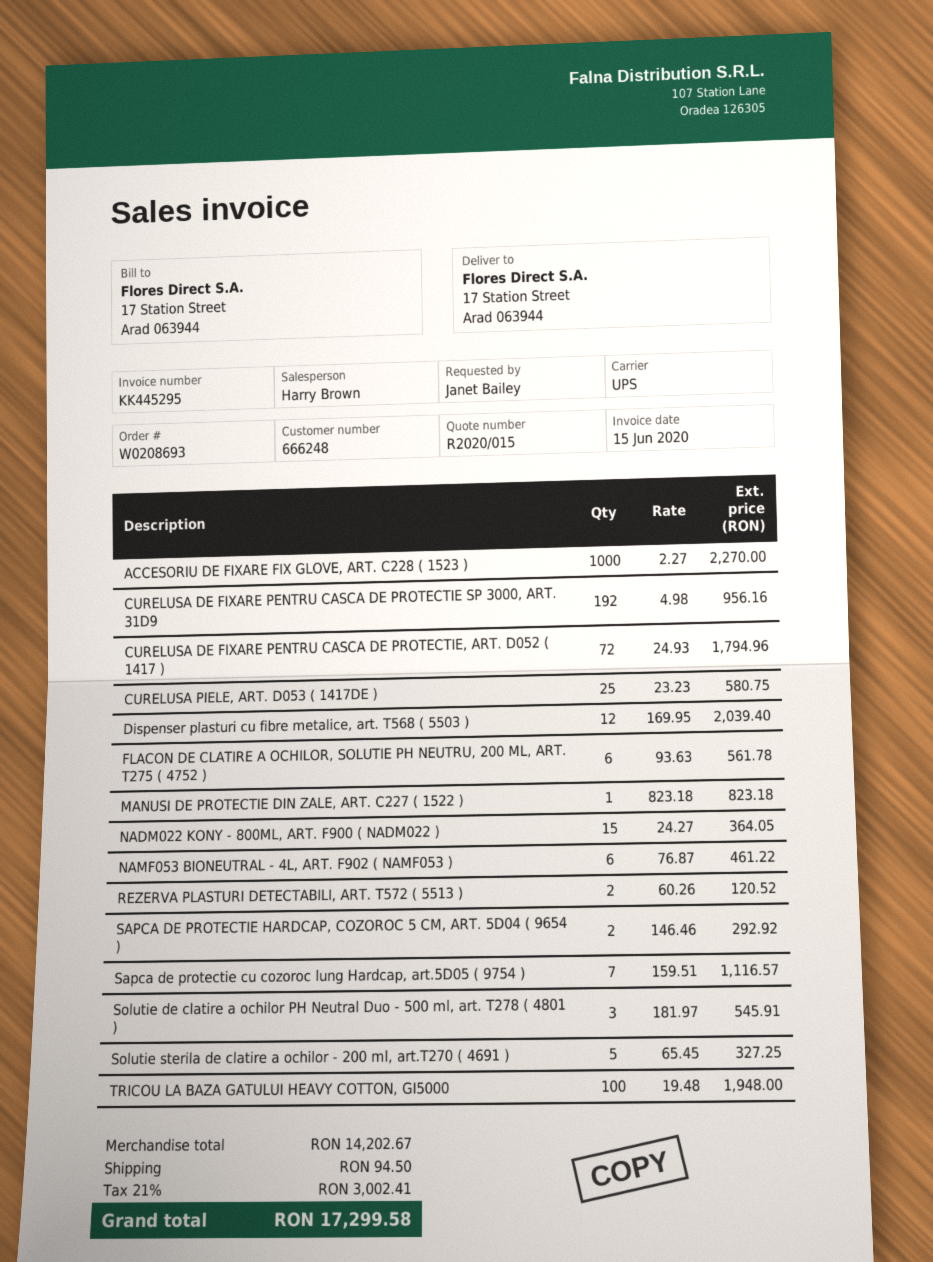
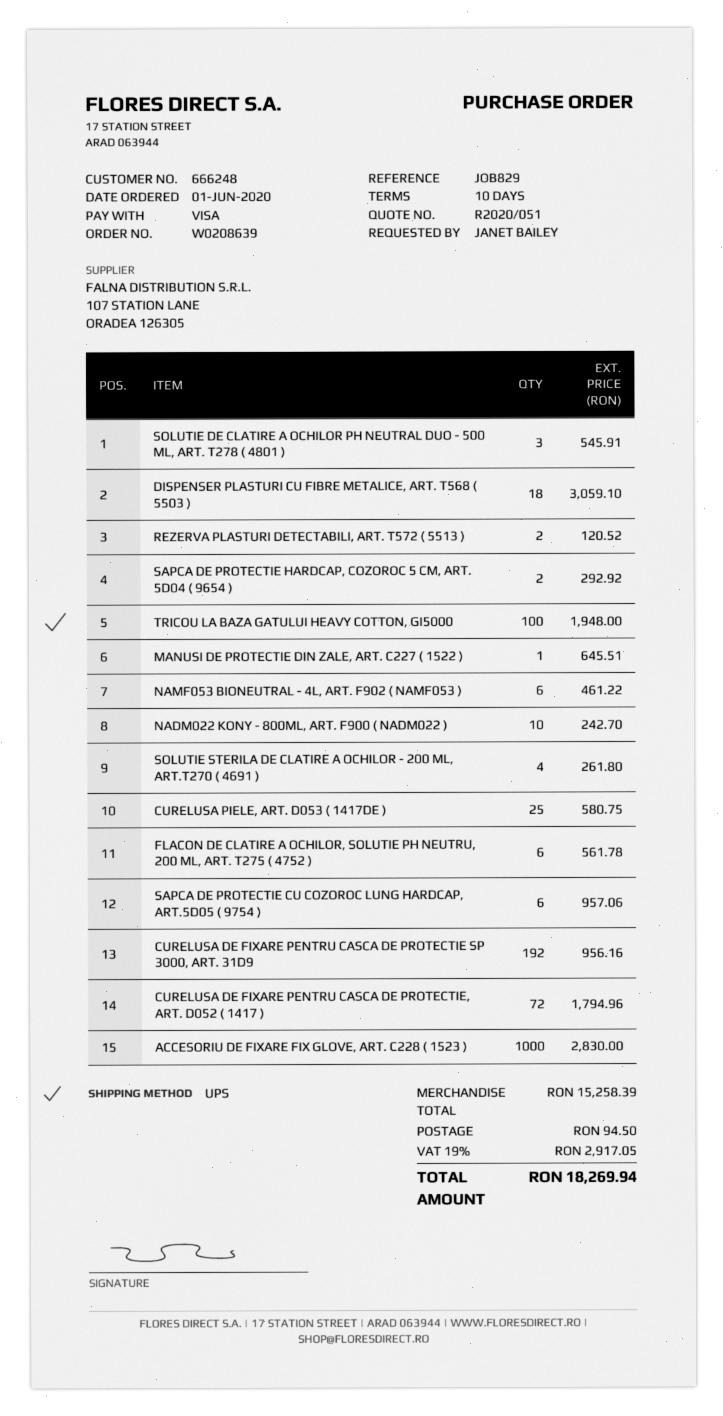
quote number: R2020/015 -> R2020/051
order number: W0208693 -> W0208639
ACCESORIU DE FIXARE FIX GLOVE, ART. C228 ( 1523 ): 1000 for 2270.00 -> 1000 for 2830.00
Dispenser plasturi cu fibre metalice, art. T568 ( 5503 ): 12 for 2039.40 -> 18 for 3059.10
MANUSI DE PROTECTIE DIN ZALE, ART. C227 ( 1522 ): 1 for 823.18 -> 1 for 645.51
NADM022 KONY - 800ML, ART. F900 ( NADM022 ): 15 for 364.05 -> 10 for 242.70
Sapca de protectie cu cozoroc lung Hardcap, art.5D05 ( 9754 ): 7 for 1116.57 -> 6 for 957.06
Solutie sterila de clatire a ochilor - 200 ml, art.T270 ( 4691 ): 5 for 327.25 -> 4 for 261.80
subtotal: 14202.67 -> 15258.39
tax: 21% = 3002.41 -> 19% = 2917.05
total: 17299.58 -> 18269.94

